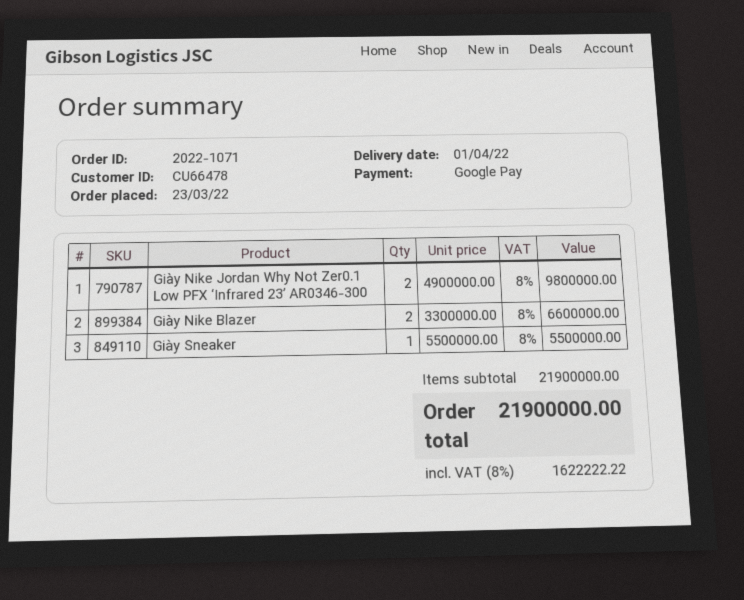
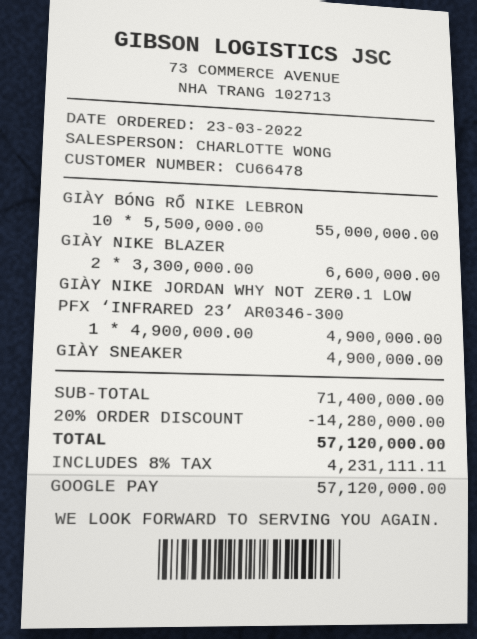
Giày Nike Jordan Why Not Zer0.1 Low PFX ‘Infrared 23’ AR0346-300: 2 x 4900000.00 = 9800000.00 -> 1 x 4900000.00 = 4900000.00
Giày Sneaker: 1 x 5500000.00 = 5500000.00 -> 1 x 4900000.00 = 4900000.00
GIÀY BÓNG RỔ NIKE LEBRON: none -> 10 x 5500000.00 = 55000000.00
subtotal: 21900000.00 -> 71400000.00
discount: none -> 20% = 14280000.00
tax: 8% = 1622222.22 -> 8% = 4231111.11
total: 21900000.00 -> 57120000.00

